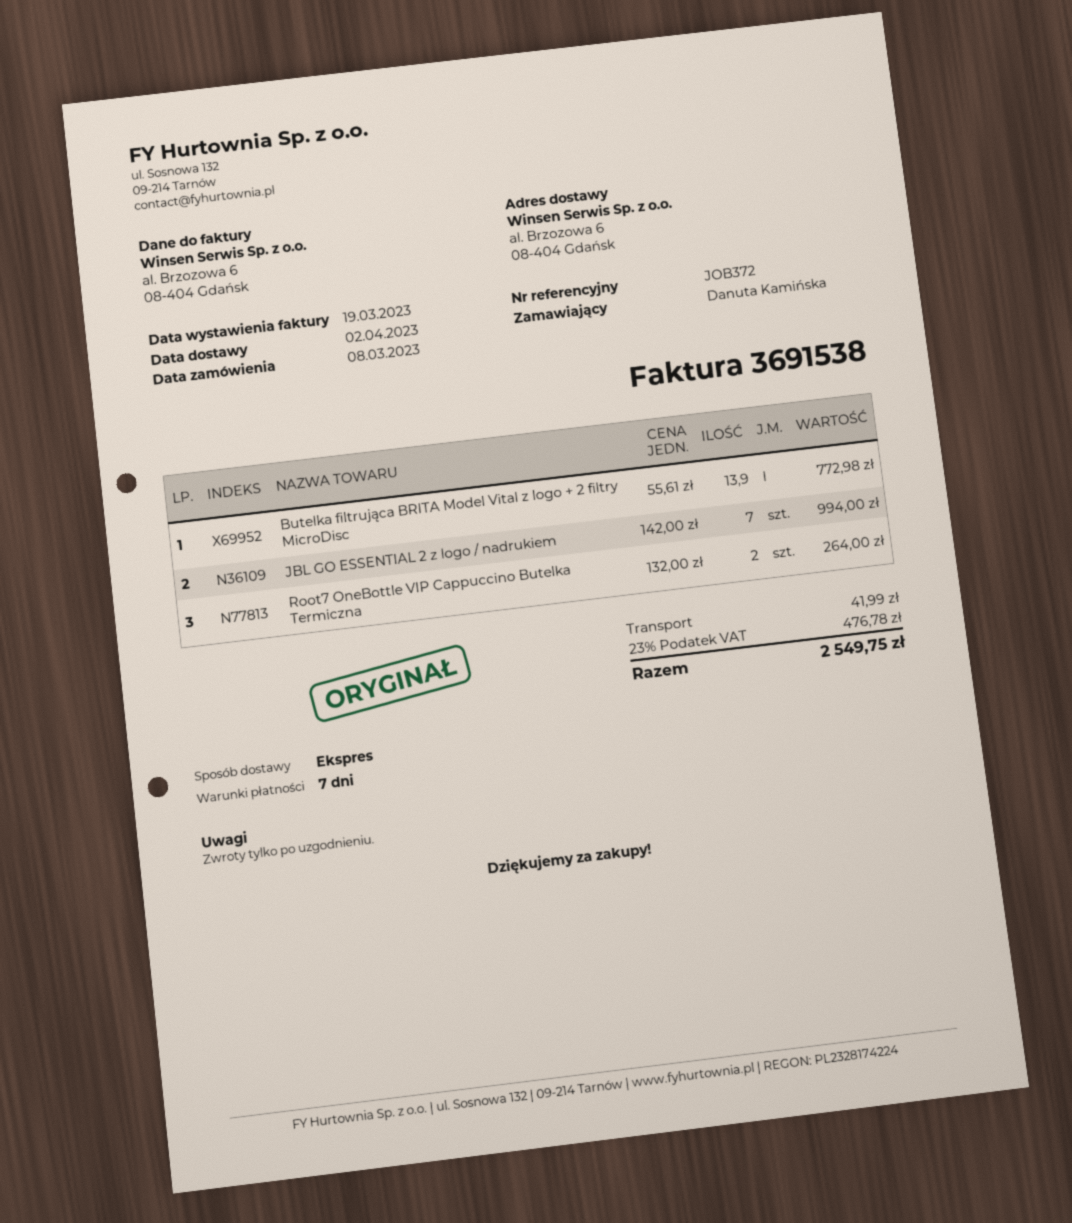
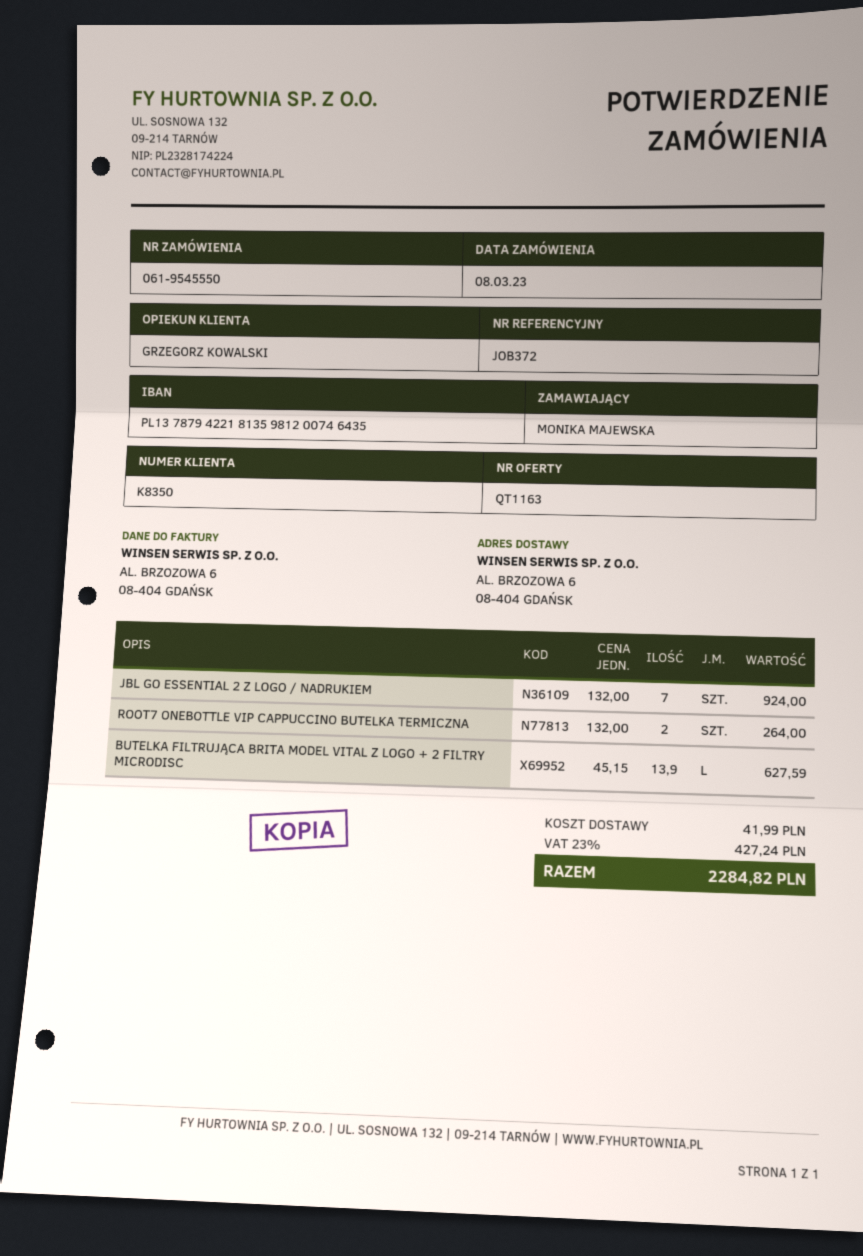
ordered by: Danuta Kamińska -> MONIKA MAJEWSKA
Butelka filtrująca BRITA Model Vital z logo + 2 filtry MicroDisc: 13.9 x 55.61 = 772.98 -> 13.9 x 45.15 = 627.59
JBL GO ESSENTIAL 2 z logo / nadrukiem: 7 x 142.00 = 994.00 -> 7 x 132.00 = 924.00
tax: 23% = 476.78 -> 23% = 427.24
total: 2549.75 -> 2284.82

